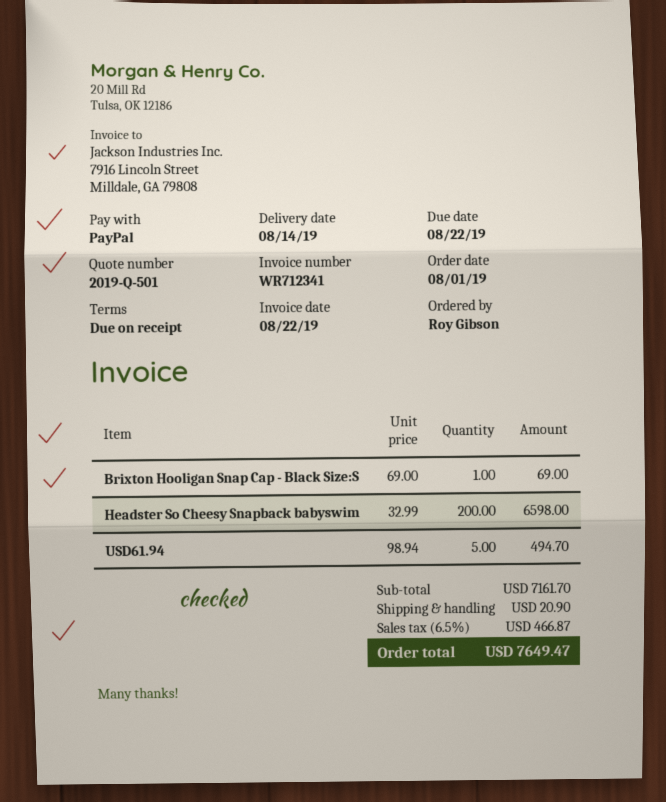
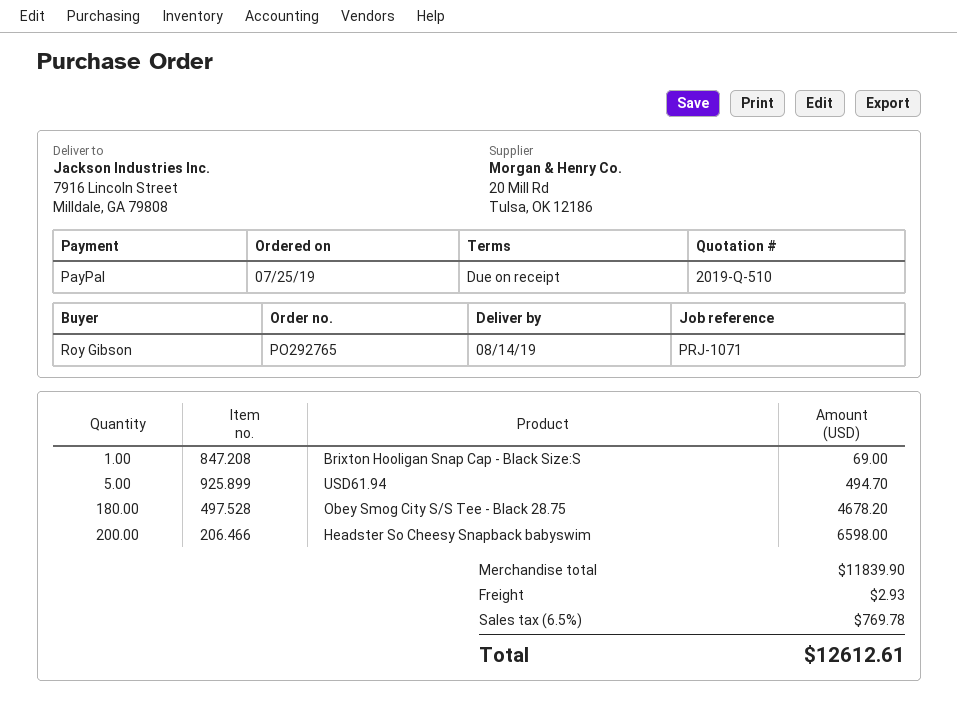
quote number: 2019-Q-501 -> 2019-Q-510
order date: 2019-08-01 -> 2019-07-25
Obey Smog City S/S Tee - Black 28.75: none -> 180 for 4678.20
subtotal: 7161.70 -> 11839.90
shipping: 20.90 -> 2.93
tax: 6.5% = 466.87 -> 6.5% = 769.78
total: 7649.47 -> 12612.61

